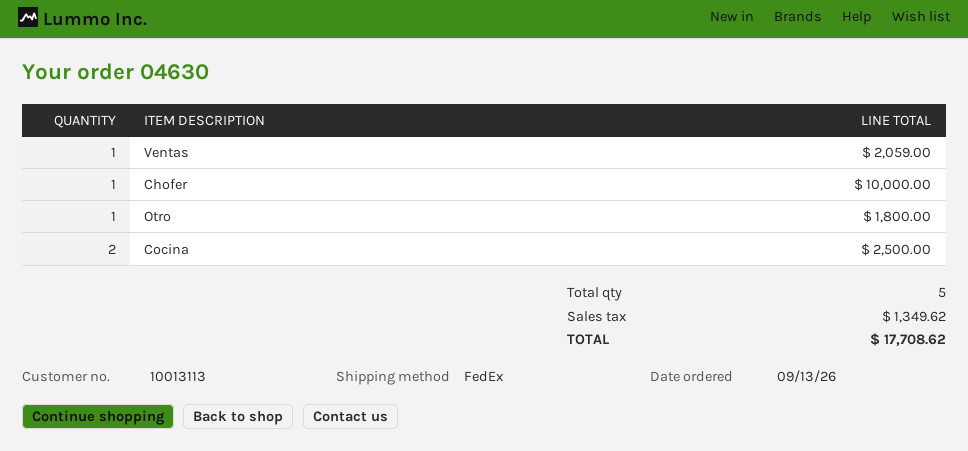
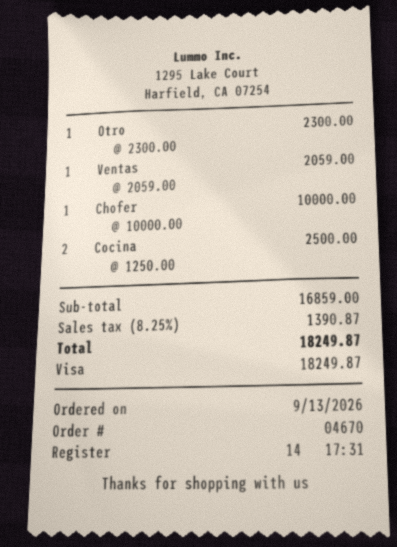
order number: 04630 -> 04670
Otro: 1 for 1800.00 -> 1 for 2300.00
tax: 1349.62 -> 1390.87
total: 17708.62 -> 18249.87

